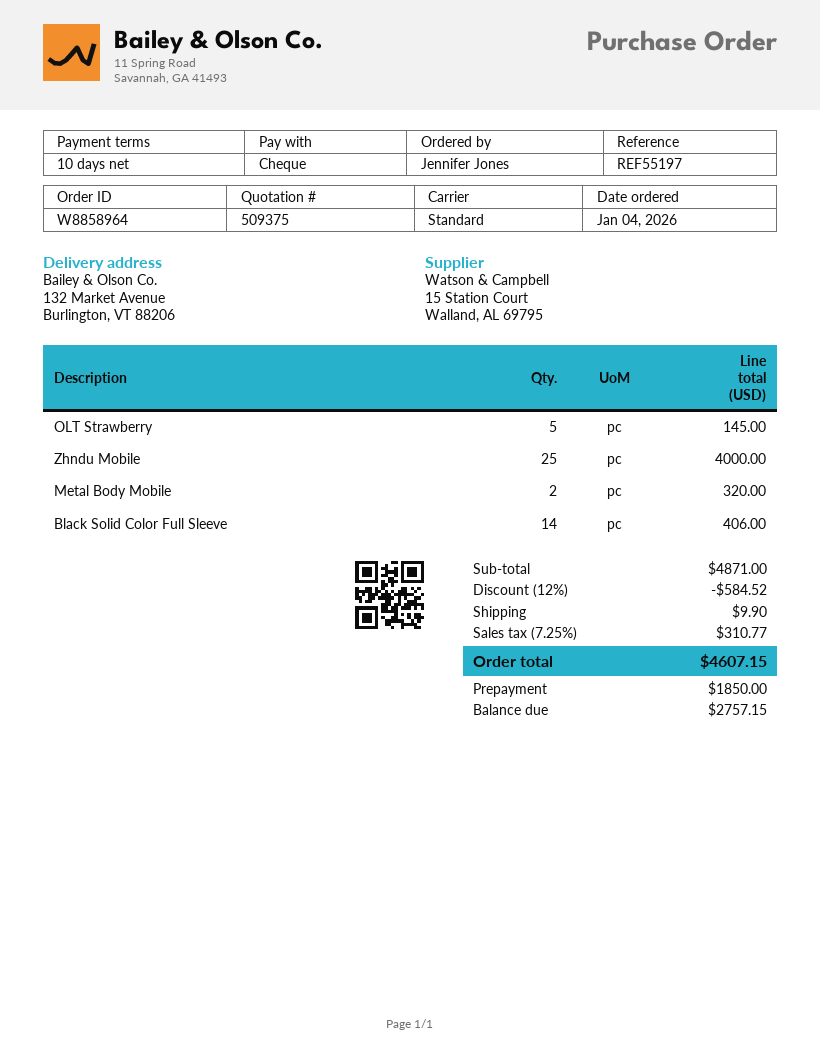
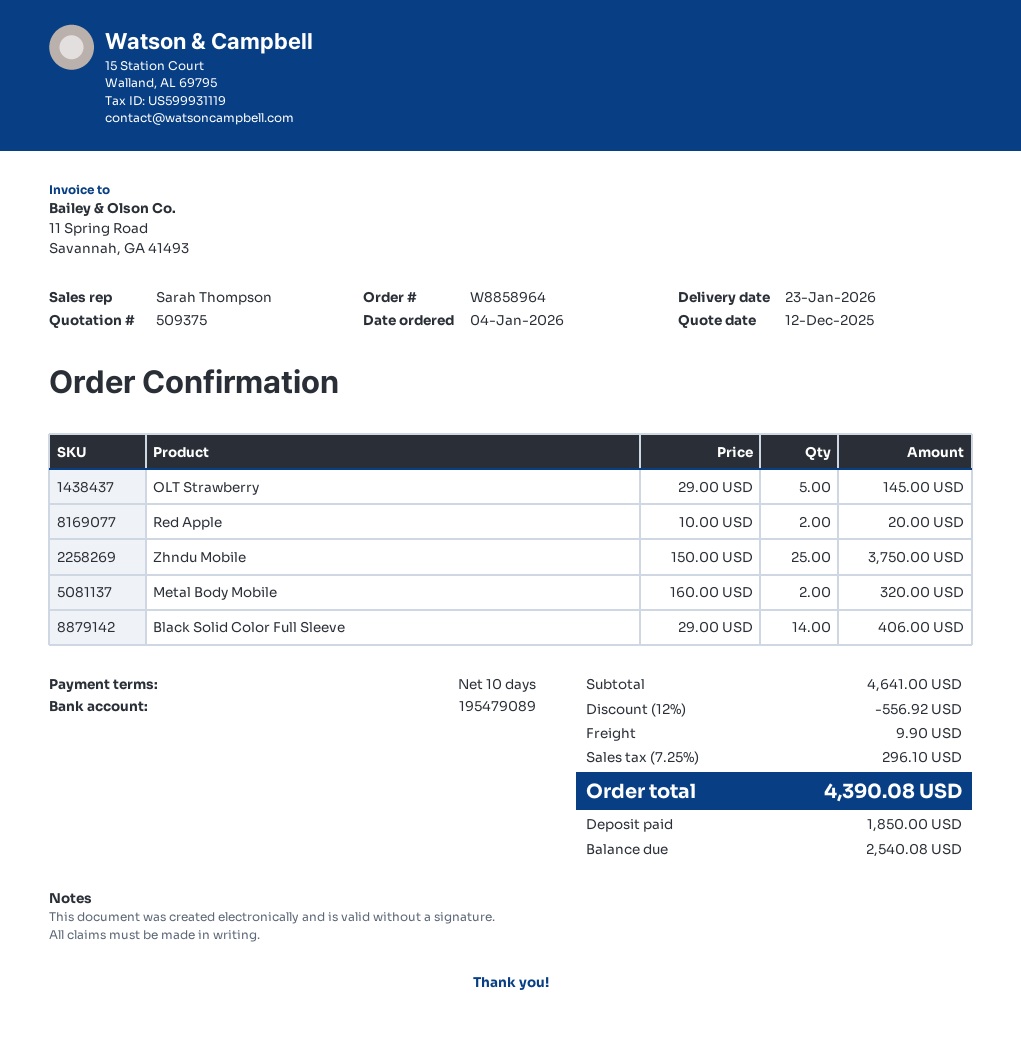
Zhndu Mobile: 25 for 4000.00 -> 25 for 3750.00
Red Apple: none -> 2 for 20.00
subtotal: 4871.00 -> 4641.00
discount: 12% = 584.52 -> 12% = 556.92
tax: 7.25% = 310.77 -> 7.25% = 296.10
total: 4607.15 -> 4390.08
balance: 2757.15 -> 2540.08

